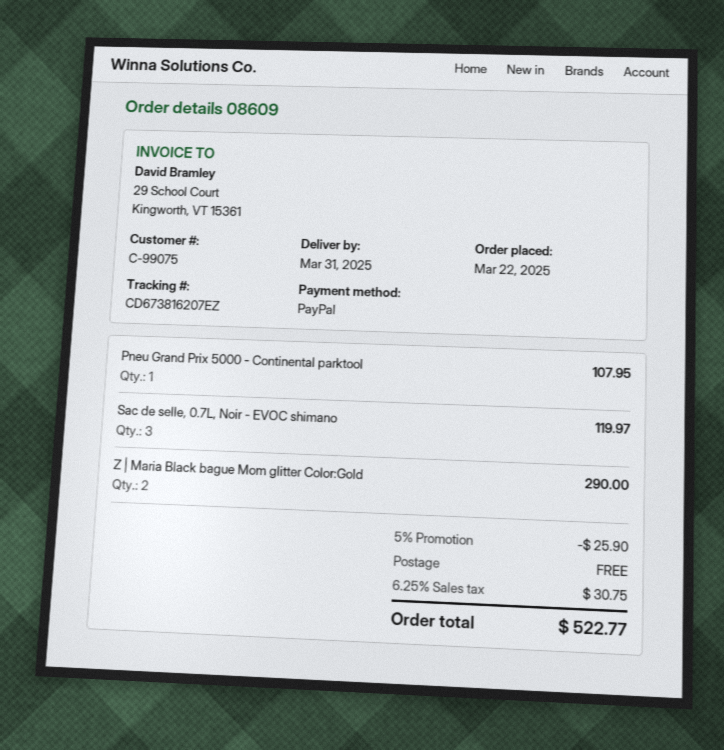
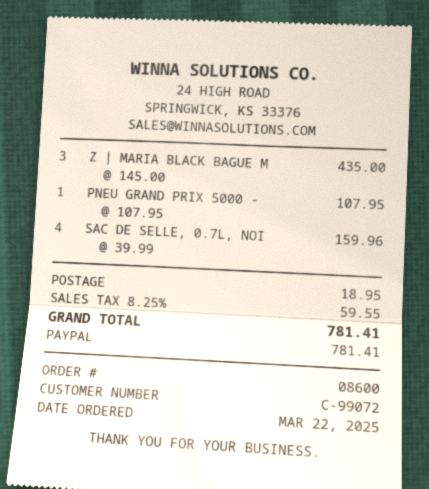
order number: 08609 -> 08600
customer number: C-99075 -> C-99072
Sac de selle, 0.7L, Noir - EVOC shimano: 3 for 119.97 -> 4 for 159.96
Z | Maria Black bague Mom glitter Color:Gold: 2 for 290.00 -> 3 for 435.00
discount: 5% = 25.90 -> none
shipping: 0.00 -> 18.95
tax: 6.25% = 30.75 -> 8.25% = 59.55
total: 522.77 -> 781.41

